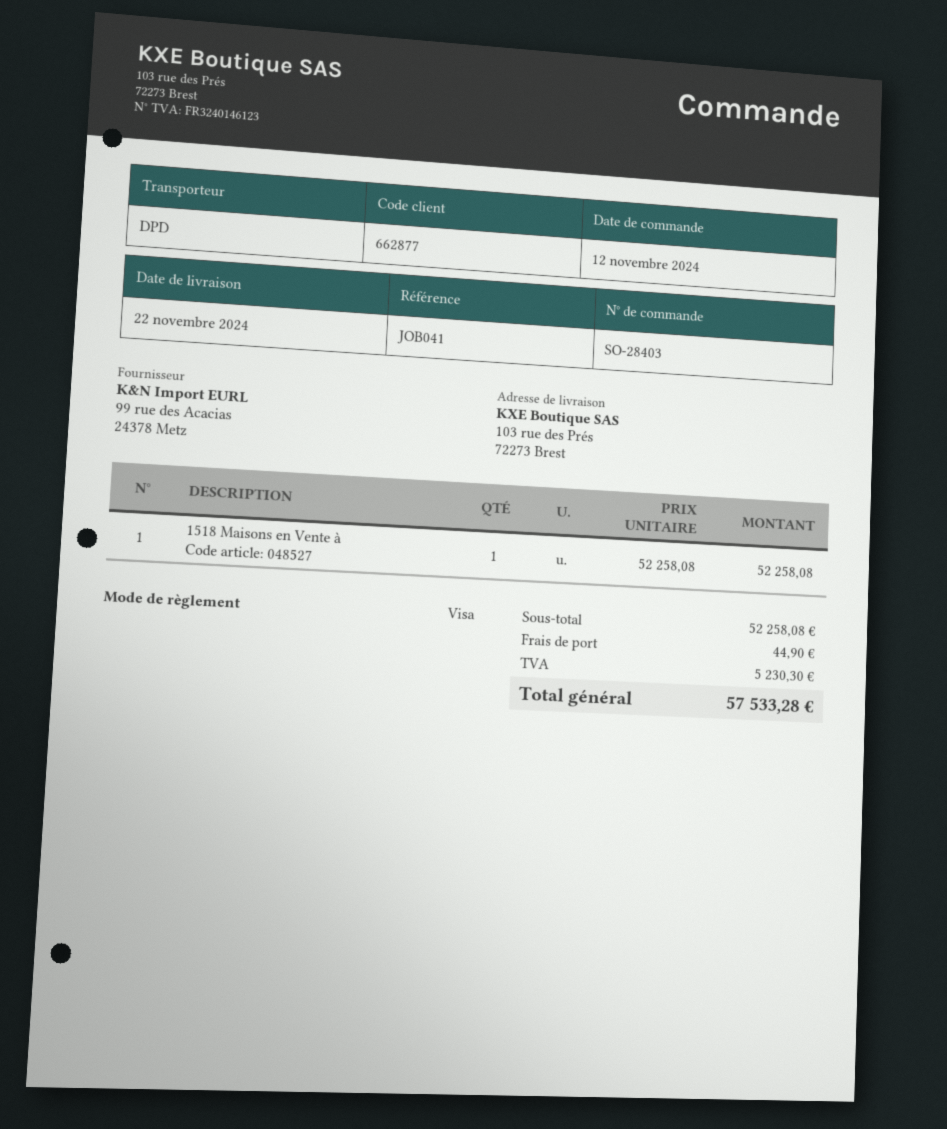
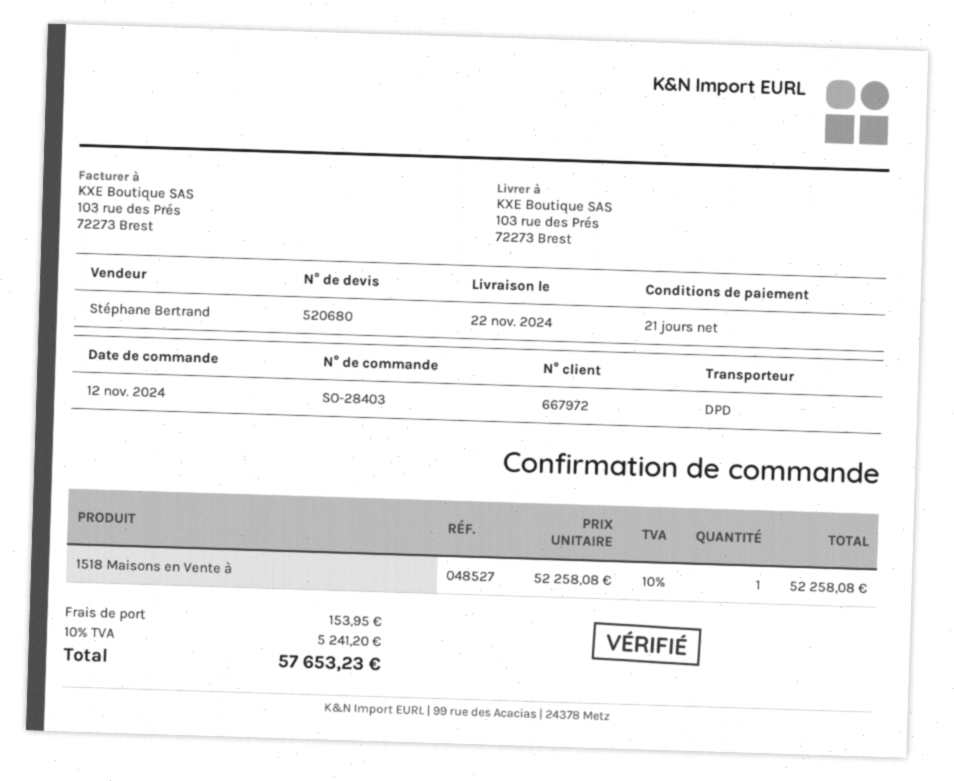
customer number: 662877 -> 667972
shipping: 44.90 -> 153.95
tax: 5230.30 -> 5241.20
total: 57533.28 -> 57653.23

